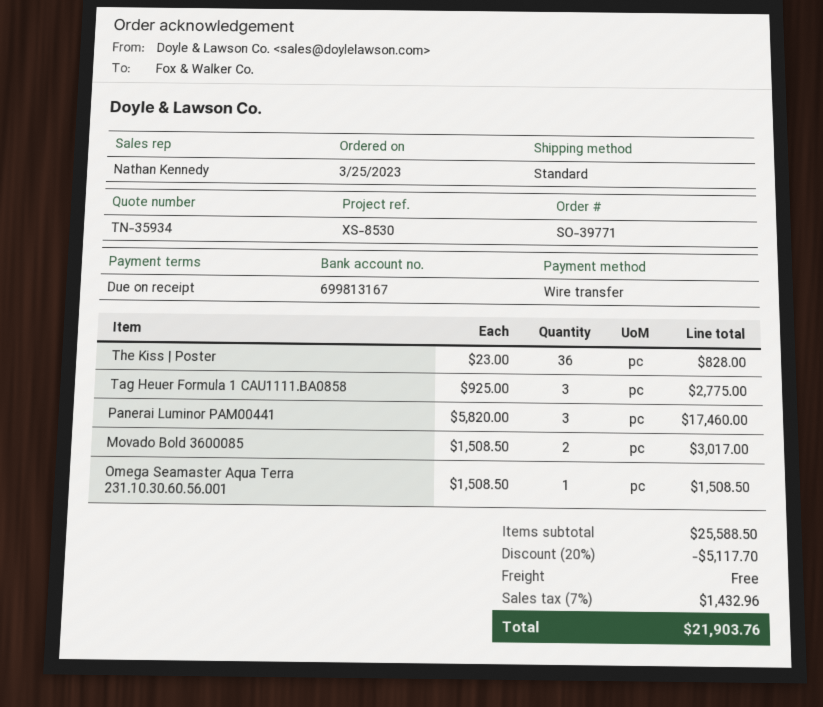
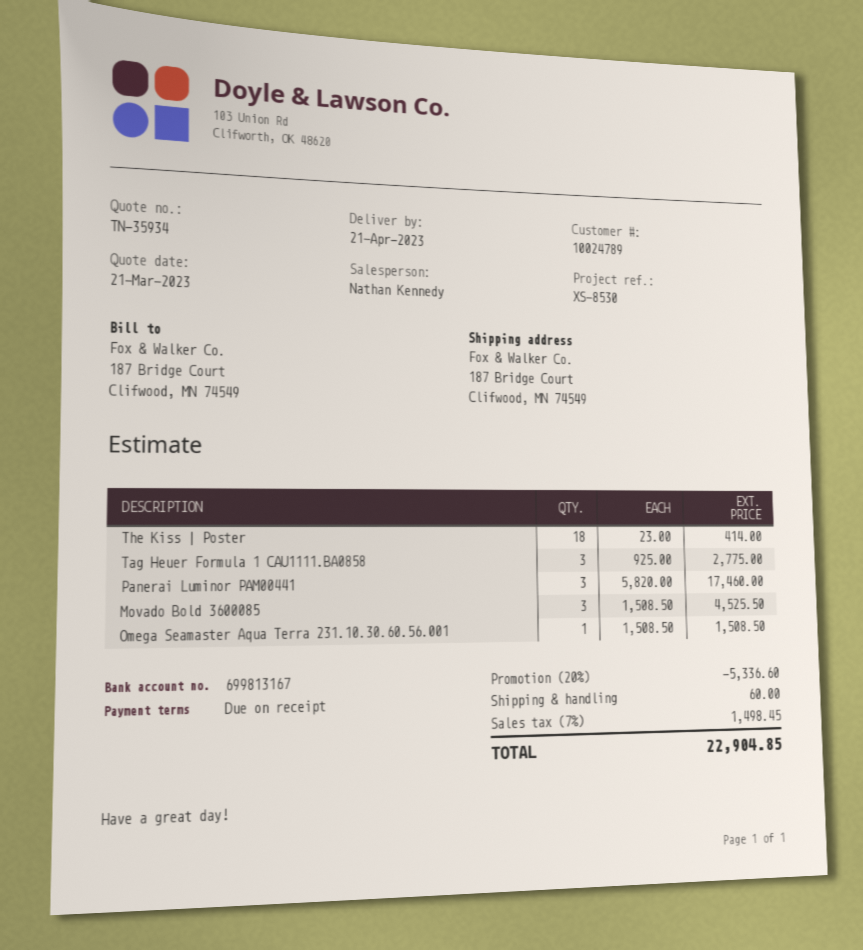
The Kiss | Poster: 36 x 23.00 = 828.00 -> 18 x 23.00 = 414.00
Movado Bold 3600085: 2 x 1508.50 = 3017.00 -> 3 x 1508.50 = 4525.50
discount: 20% = 5117.70 -> 20% = 5336.60
shipping: 0.00 -> 60.00
tax: 7% = 1432.96 -> 7% = 1498.45
total: 21903.76 -> 22904.85

